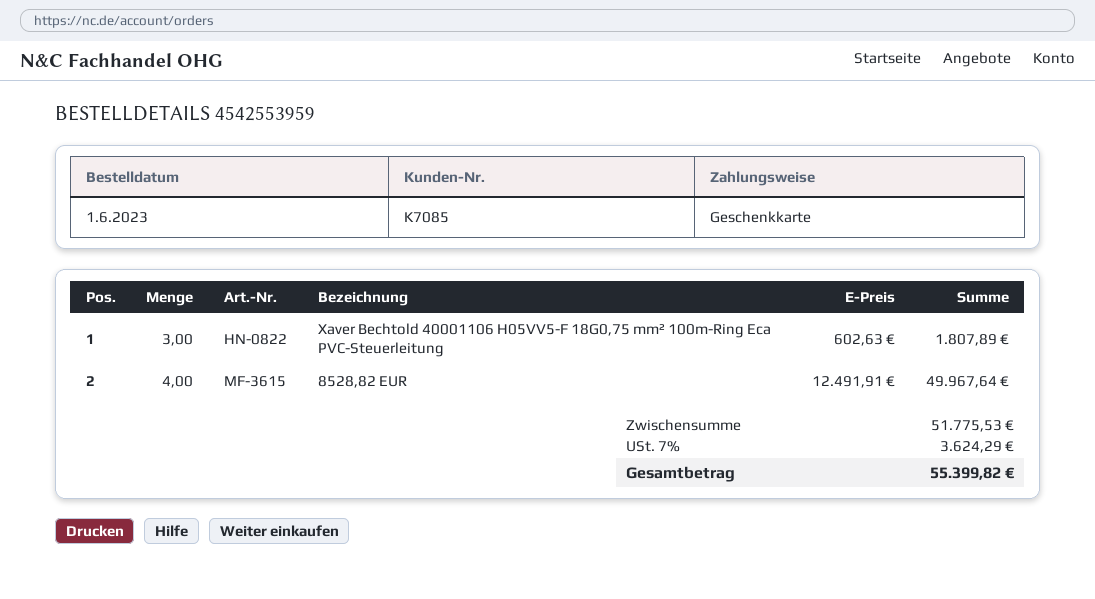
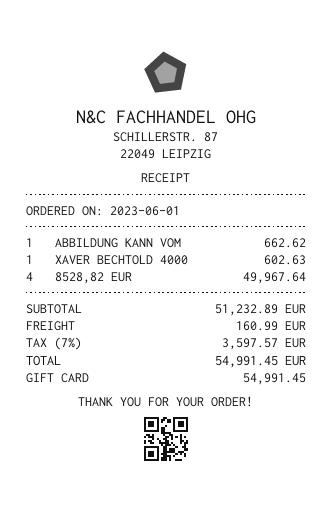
Xaver Bechtold 40001106 H05VV5-F 18G0,75 mm² 100m-Ring Eca PVC-Steuerleitung: 3 for 1807.89 -> 1 for 602.63
ABBILDUNG KANN VOM: none -> 1 for 662.62
subtotal: 51775.53 -> 51232.89
shipping: none -> 160.99
tax: 7% = 3624.29 -> 7% = 3597.57
total: 55399.82 -> 54991.45

